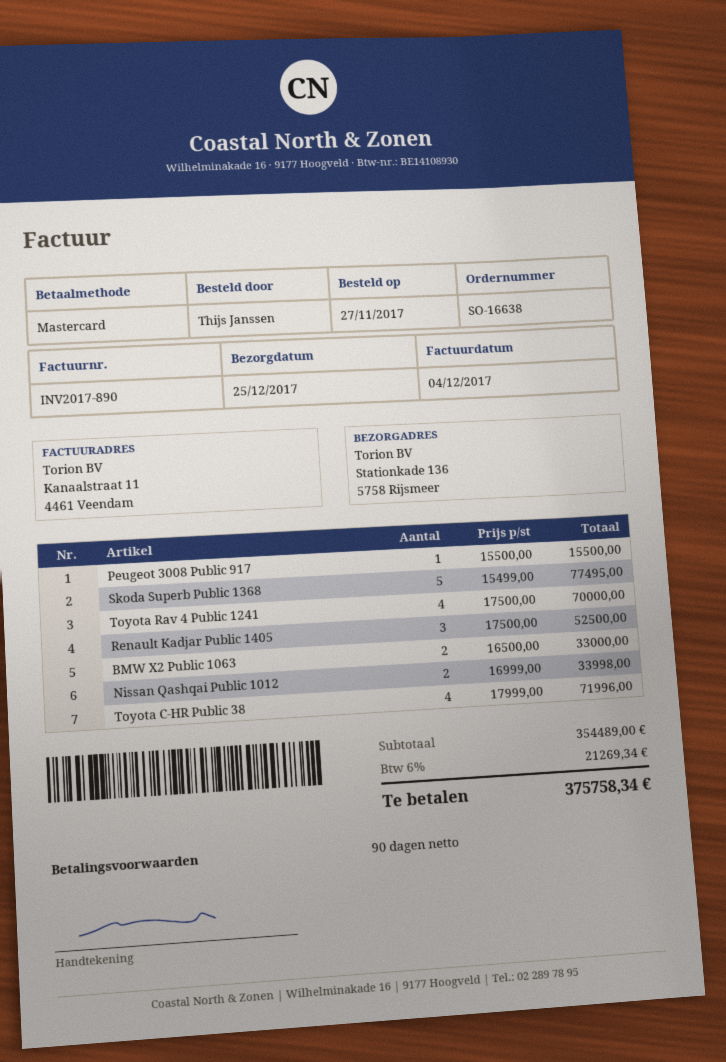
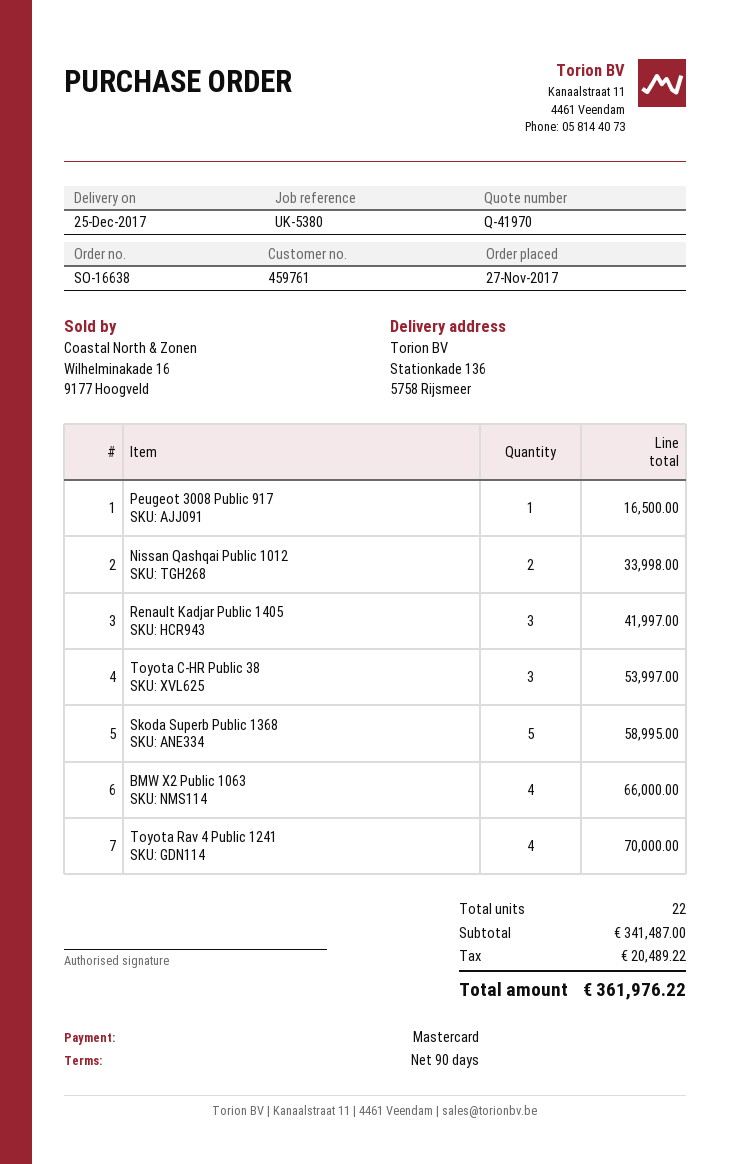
Peugeot 3008 Public 917: 1 for 15500.00 -> 1 for 16500.00
Skoda Superb Public 1368: 5 for 77495.00 -> 5 for 58995.00
Renault Kadjar Public 1405: 3 for 52500.00 -> 3 for 41997.00
BMW X2 Public 1063: 2 for 33000.00 -> 4 for 66000.00
Toyota C-HR Public 38: 4 for 71996.00 -> 3 for 53997.00
subtotal: 354489.00 -> 341487.00
tax: 21269.34 -> 20489.22
total: 375758.34 -> 361976.22

